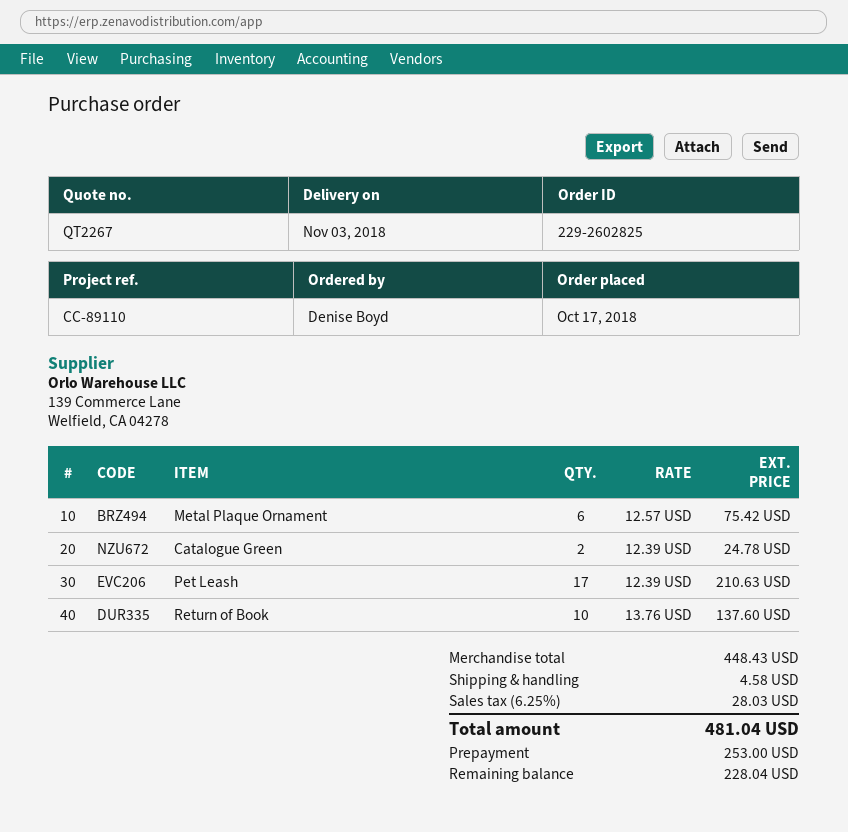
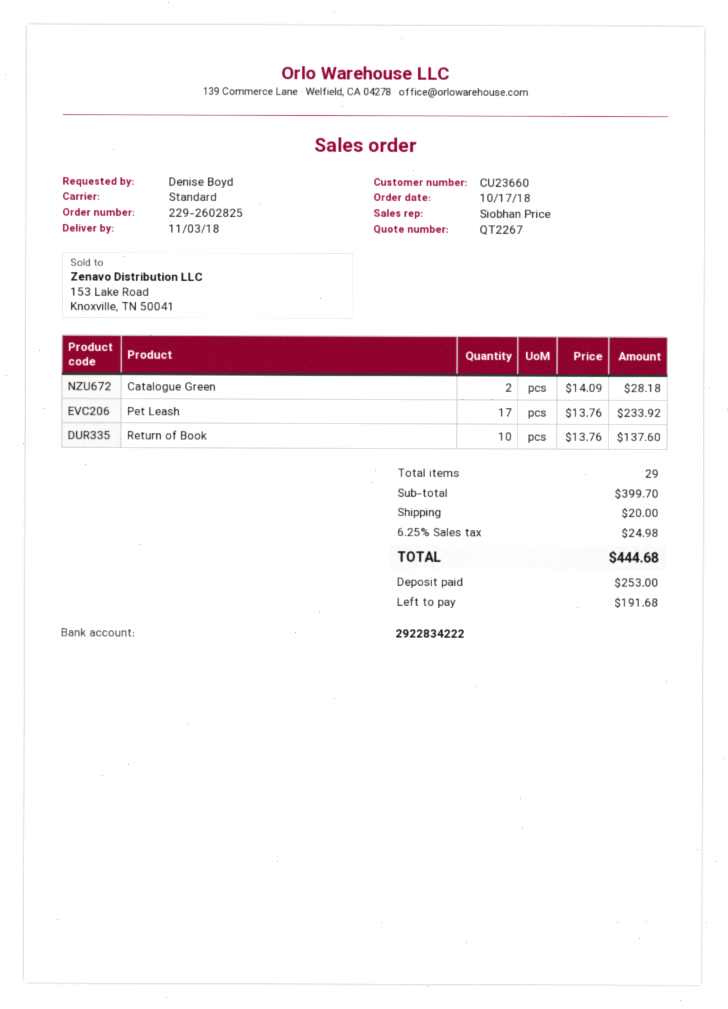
Metal Plaque Ornament: 6 x 12.57 = 75.42 -> none
Catalogue Green: 2 x 12.39 = 24.78 -> 2 x 14.09 = 28.18
Pet Leash: 17 x 12.39 = 210.63 -> 17 x 13.76 = 233.92
subtotal: 448.43 -> 399.70
shipping: 4.58 -> 20.00
tax: 6.25% = 28.03 -> 6.25% = 24.98
total: 481.04 -> 444.68
balance: 228.04 -> 191.68

